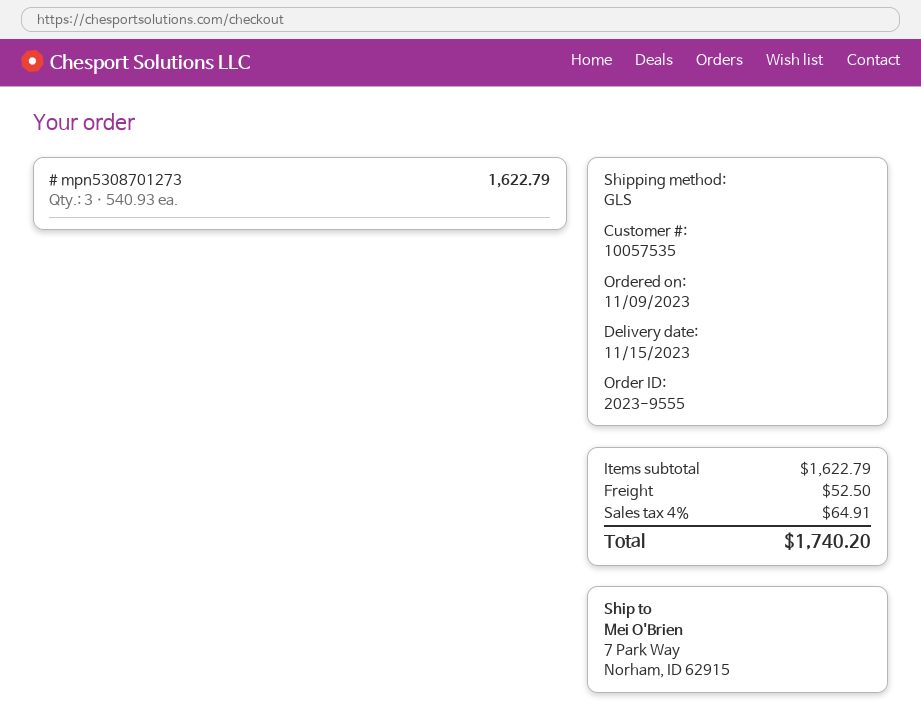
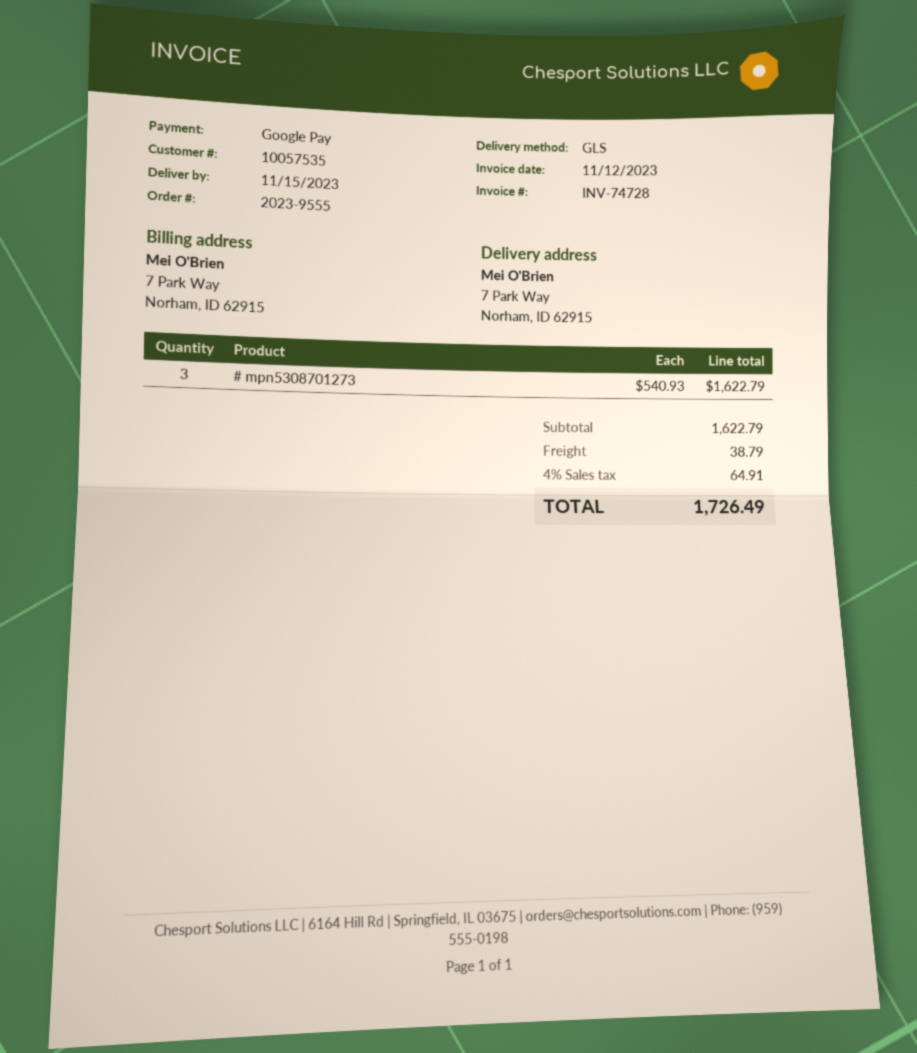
shipping: 52.50 -> 38.79
total: 1740.20 -> 1726.49

